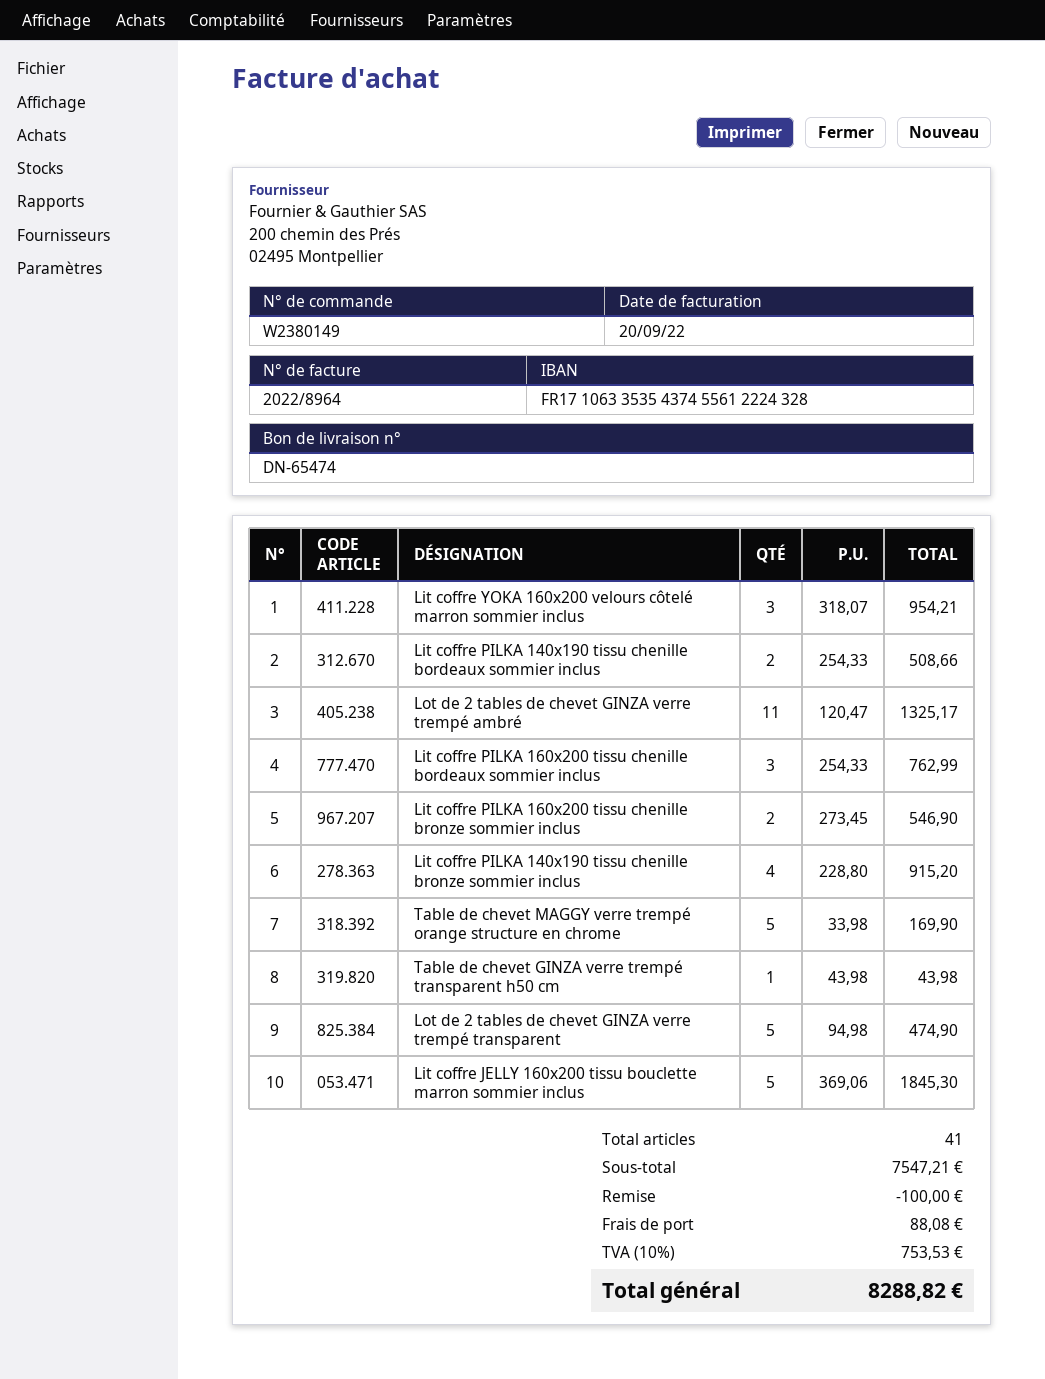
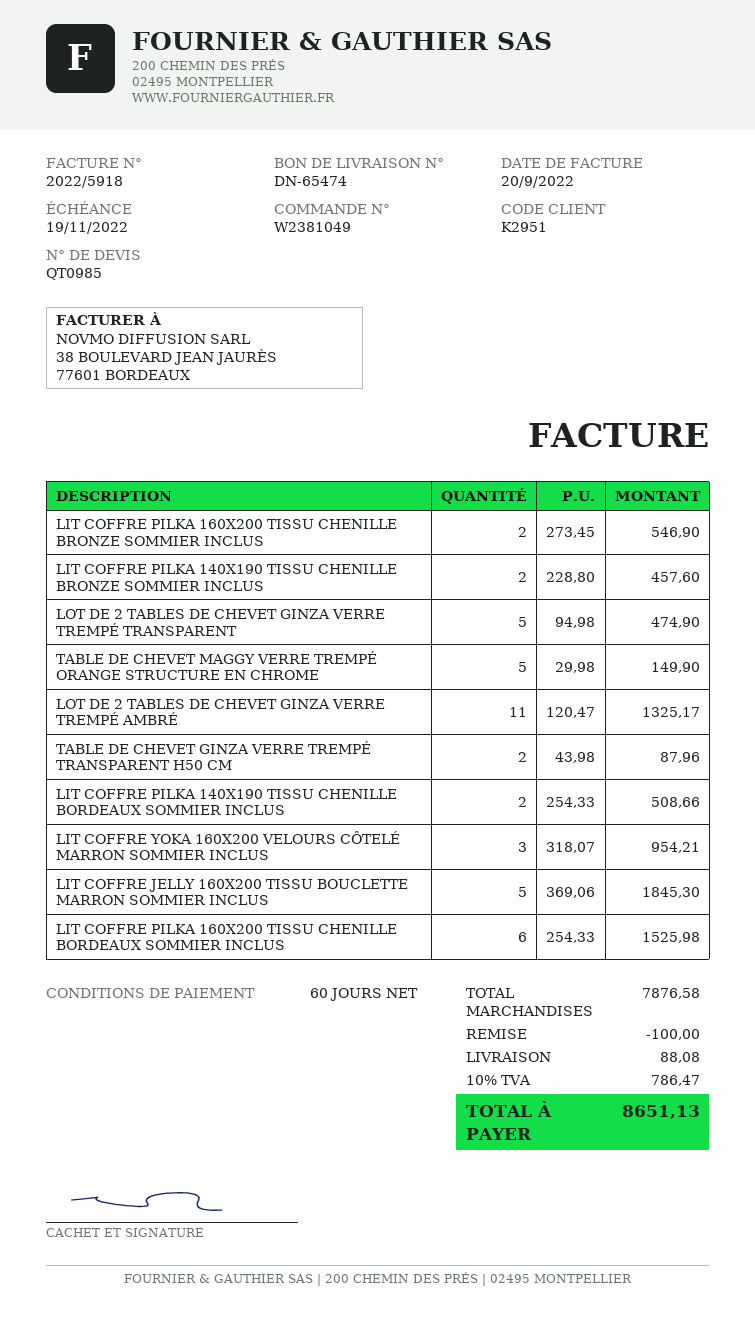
order number: W2380149 -> W2381049
invoice number: 2022/8964 -> 2022/5918
Lit coffre PILKA 160x200 tissu chenille bordeaux sommier inclus: 3 x 254.33 = 762.99 -> 6 x 254.33 = 1525.98
Lit coffre PILKA 140x190 tissu chenille bronze sommier inclus: 4 x 228.80 = 915.20 -> 2 x 228.80 = 457.60
Table de chevet MAGGY verre trempé orange structure en chrome: 5 x 33.98 = 169.90 -> 5 x 29.98 = 149.90
Table de chevet GINZA verre trempé transparent h50 cm: 1 x 43.98 = 43.98 -> 2 x 43.98 = 87.96
subtotal: 7547.21 -> 7876.58
tax: 10% = 753.53 -> 10% = 786.47
total: 8288.82 -> 8651.13

